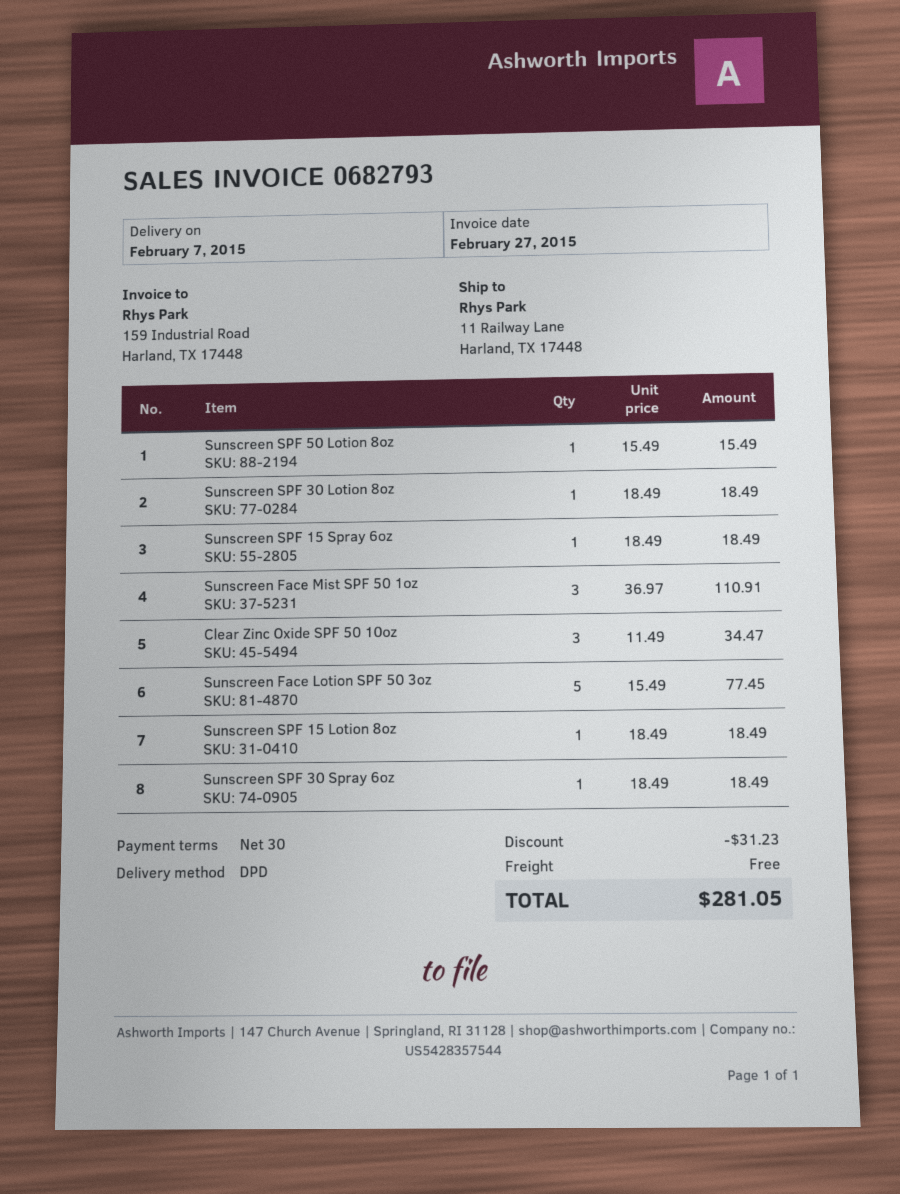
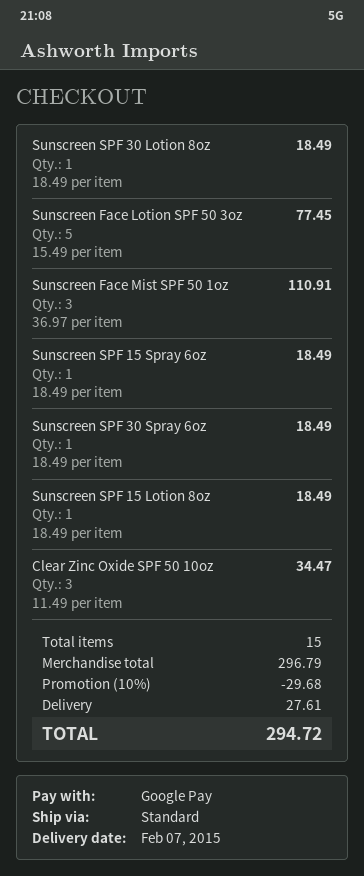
shipping method: DPD -> standard
Sunscreen SPF 50 Lotion 8oz: 1 x 15.49 = 15.49 -> none
discount: 31.23 -> 29.68
shipping: 0.00 -> 27.61
total: 281.05 -> 294.72

